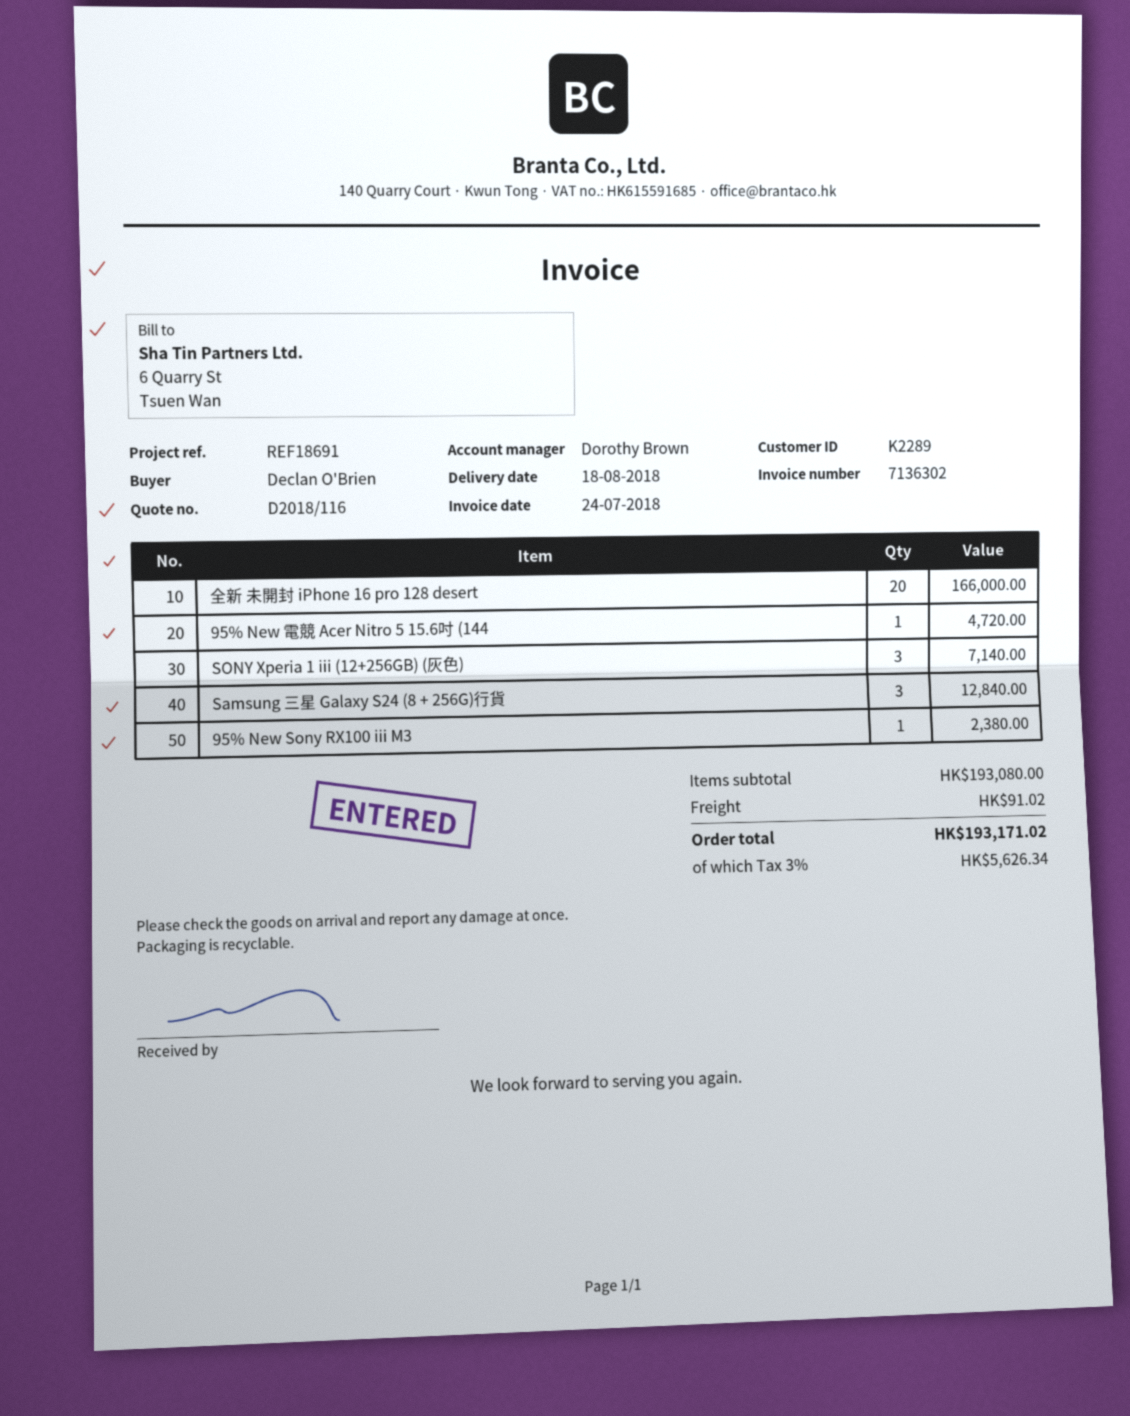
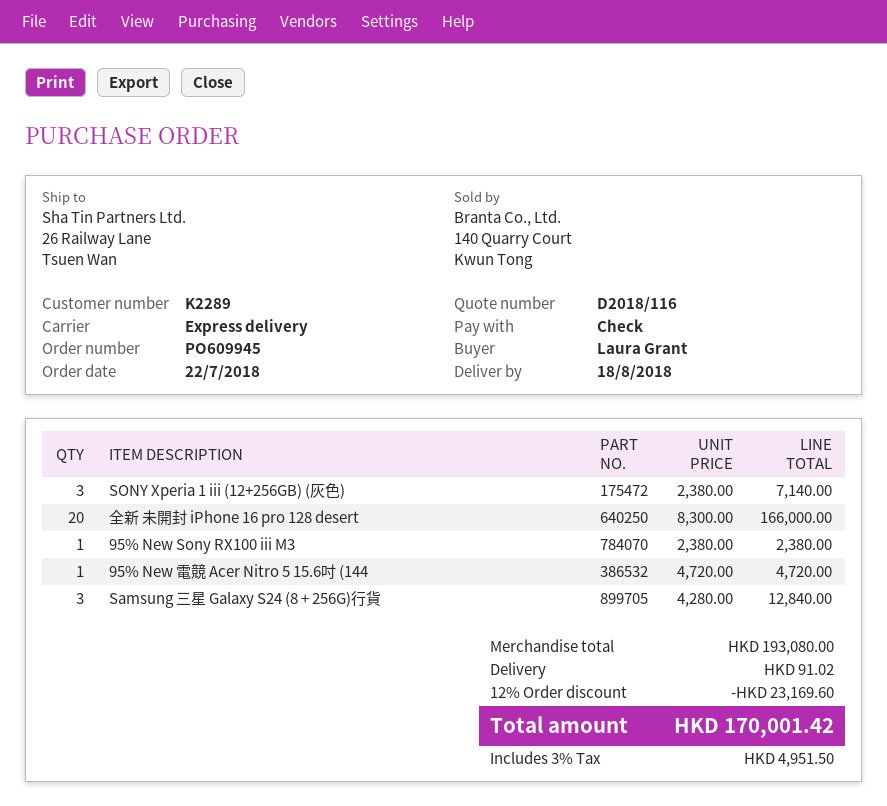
ordered by: Declan O'Brien -> Laura Grant
discount: none -> 12% = 23169.60
tax: 3% = 5626.34 -> 3% = 4951.50
total: 193171.02 -> 170001.42

